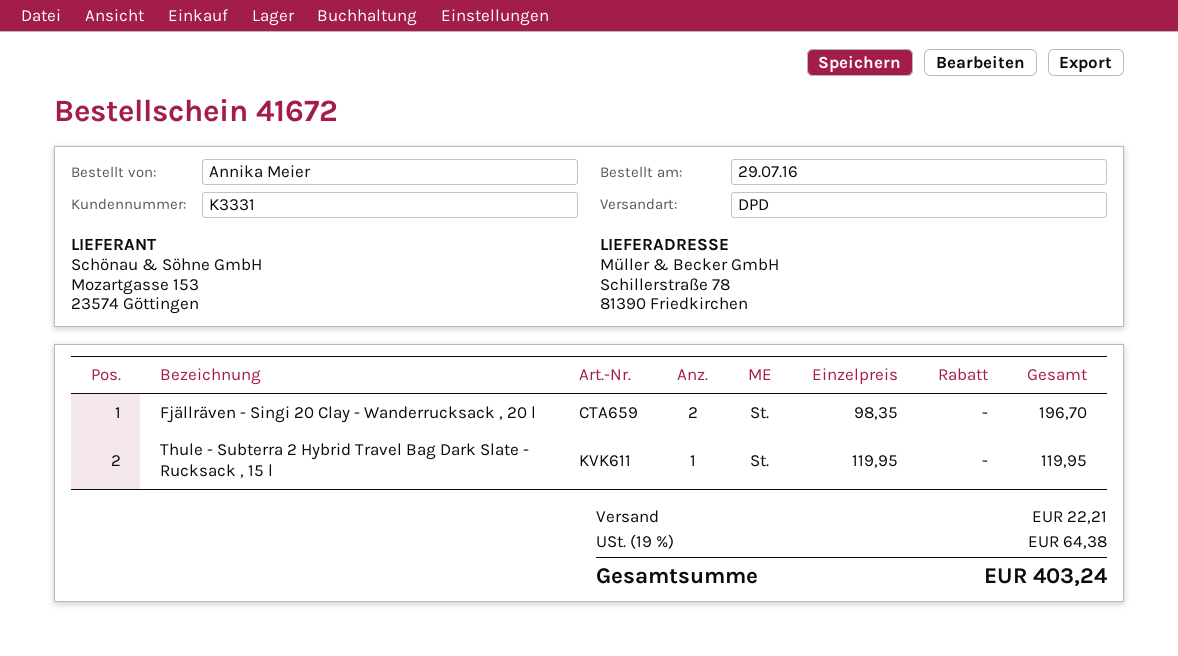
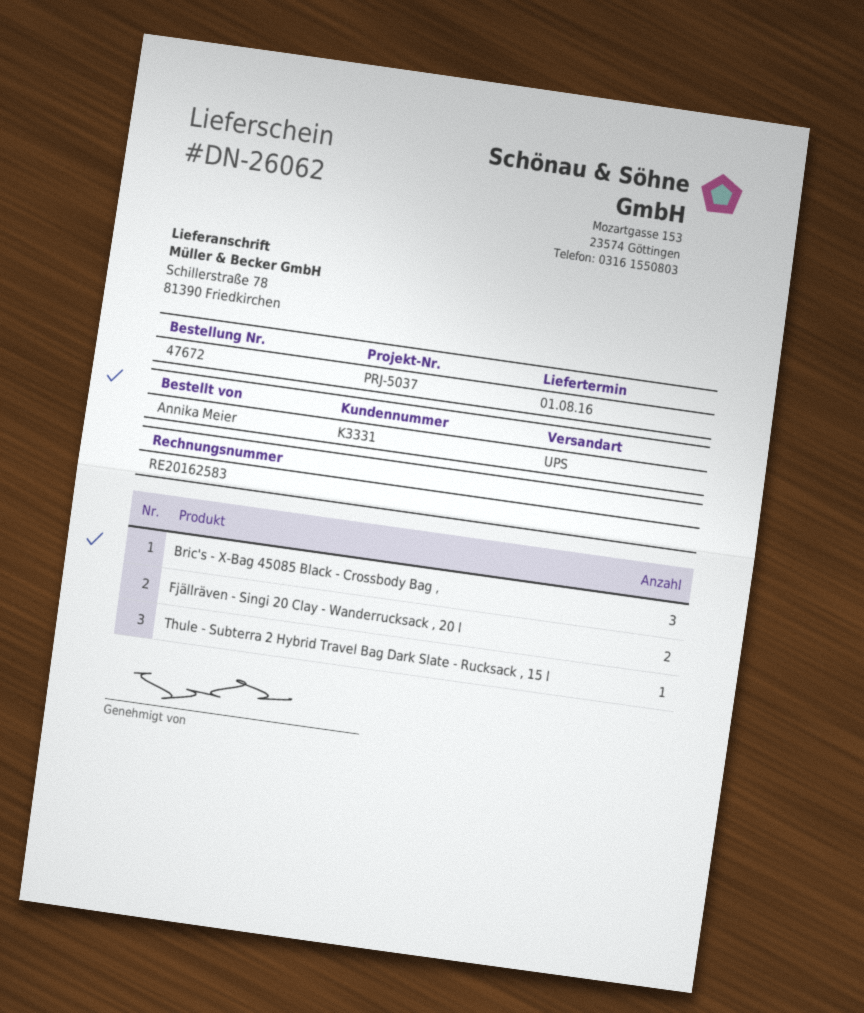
order number: 41672 -> 47672
shipping method: DPD -> UPS
Bric's - X-Bag 45085 Black - Crossbody Bag ,: none -> 3

